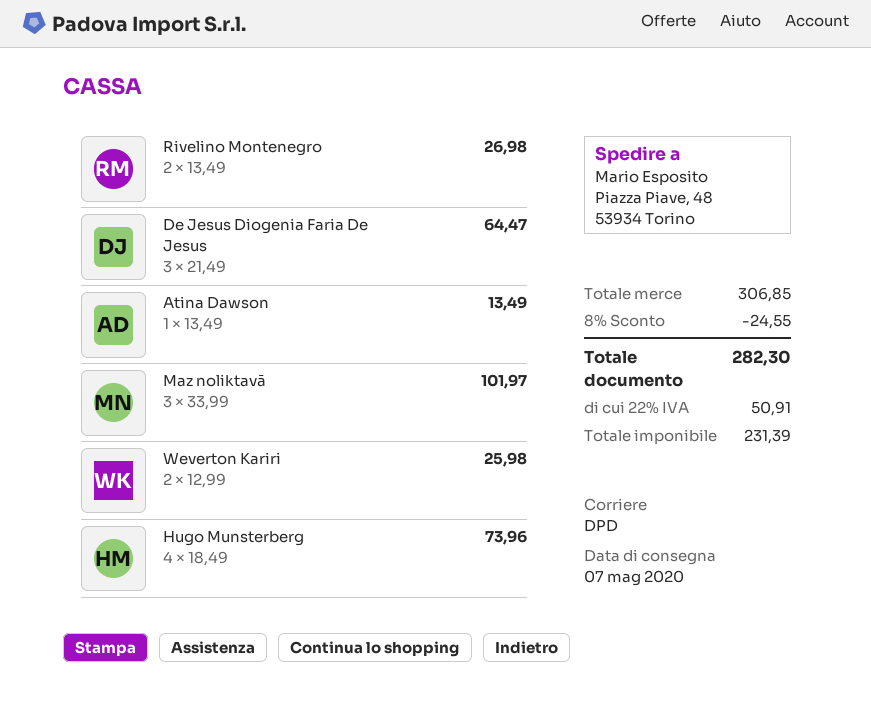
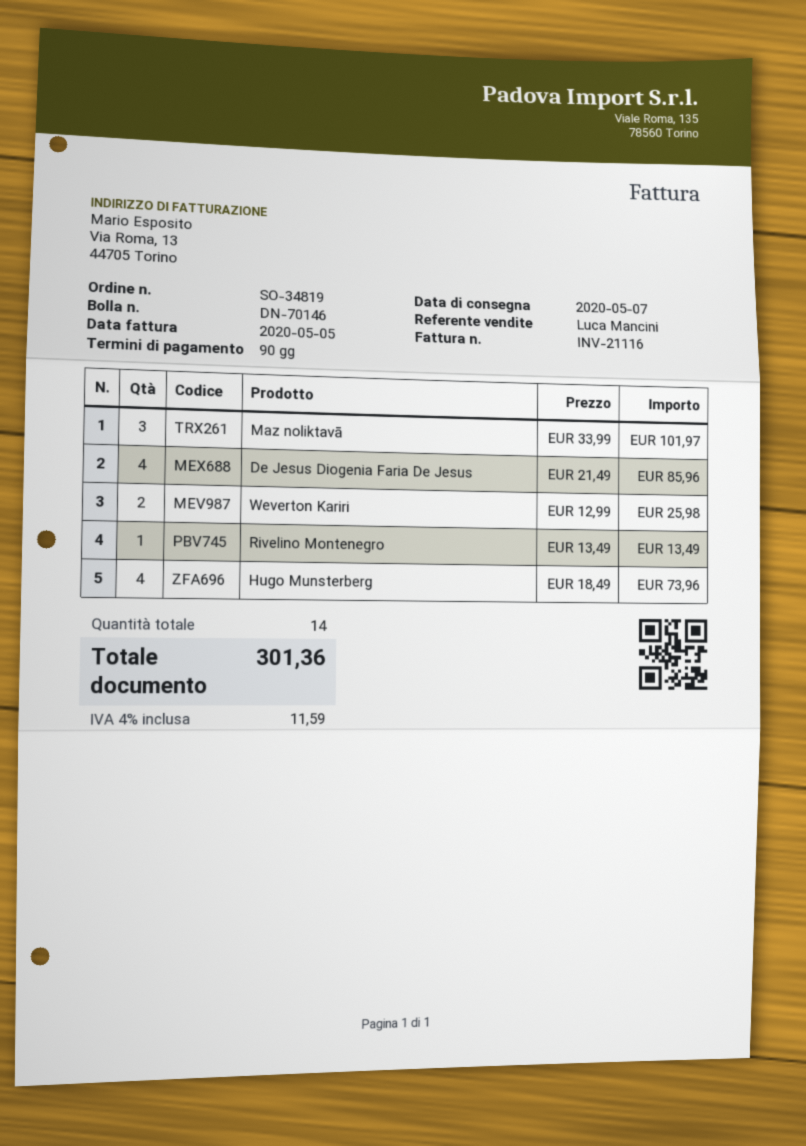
Rivelino Montenegro: 2 x 13.49 = 26.98 -> 1 x 13.49 = 13.49
De Jesus Diogenia Faria De Jesus: 3 x 21.49 = 64.47 -> 4 x 21.49 = 85.96
Atina Dawson: 1 x 13.49 = 13.49 -> none
discount: 8% = 24.55 -> none
tax: 22% = 50.91 -> 4% = 11.59
total: 282.30 -> 301.36

